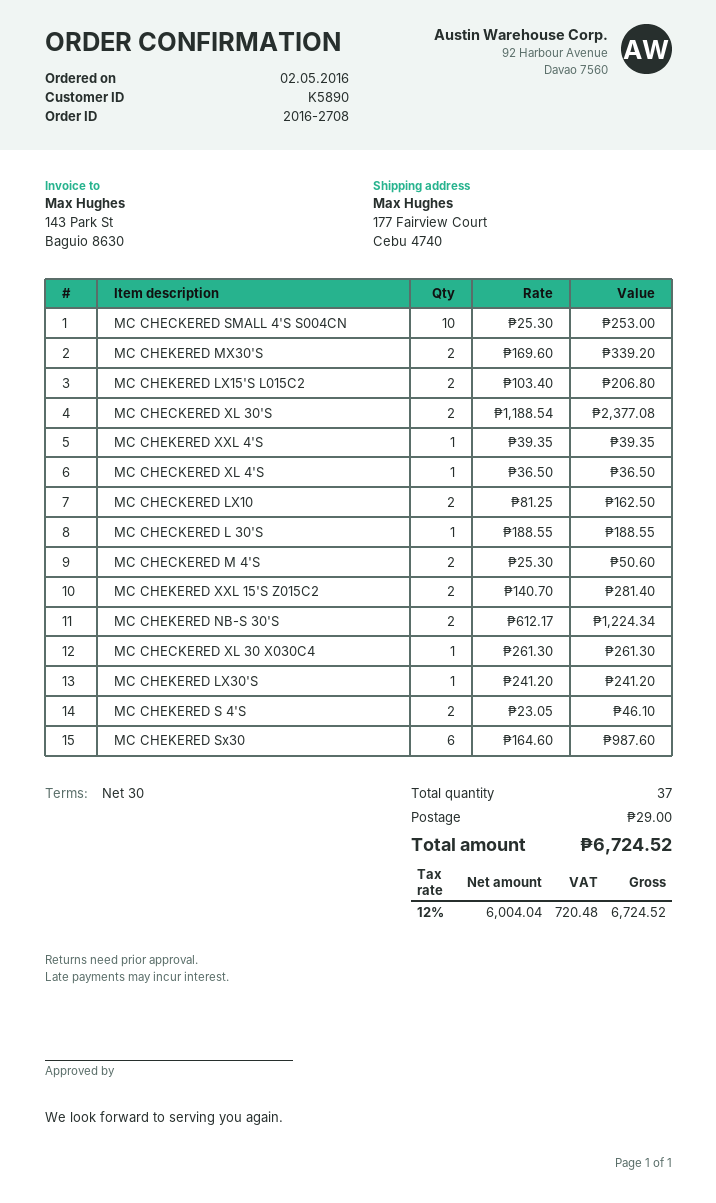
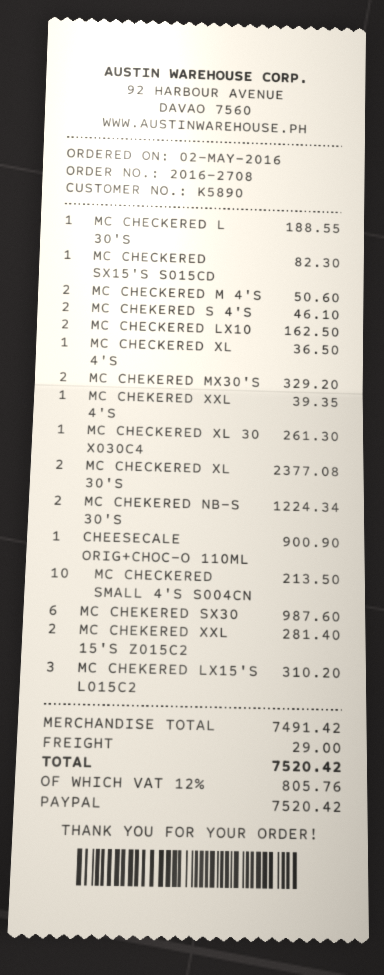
MC CHECKERED SMALL 4'S S004CN: 10 for 253.00 -> 10 for 213.50
MC CHEKERED MX30'S: 2 for 339.20 -> 2 for 329.20
MC CHEKERED LX15'S L015C2: 2 for 206.80 -> 3 for 310.20
MC CHEKERED LX30'S: 1 for 241.20 -> none
MC CHECKERED SX15'S S015CD: none -> 1 for 82.30
CHEESECALE ORIG+CHOC-O 110ML: none -> 1 for 900.90
tax: 12% = 720.48 -> 12% = 805.76
total: 6724.52 -> 7520.42

